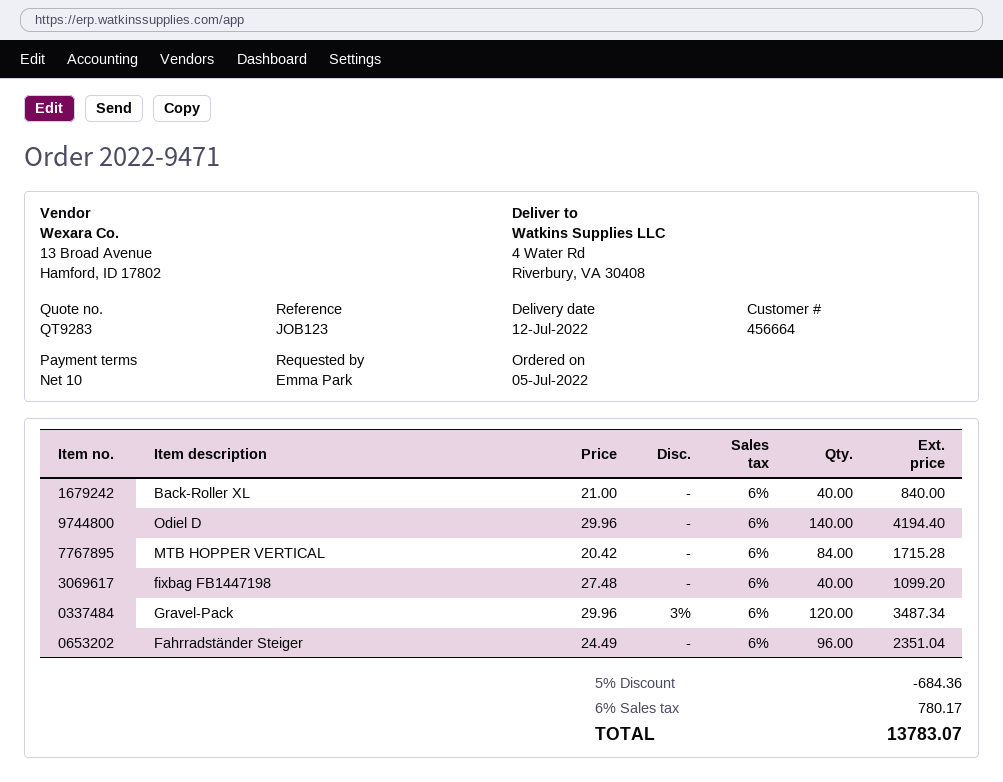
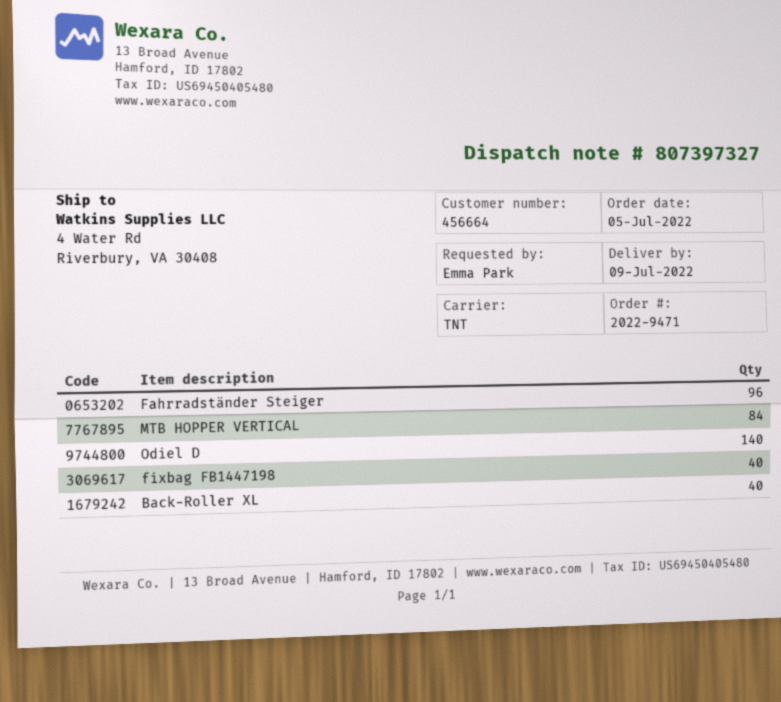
delivery date: 2022-07-12 -> 2022-07-09
Gravel-Pack: 120 -> none

